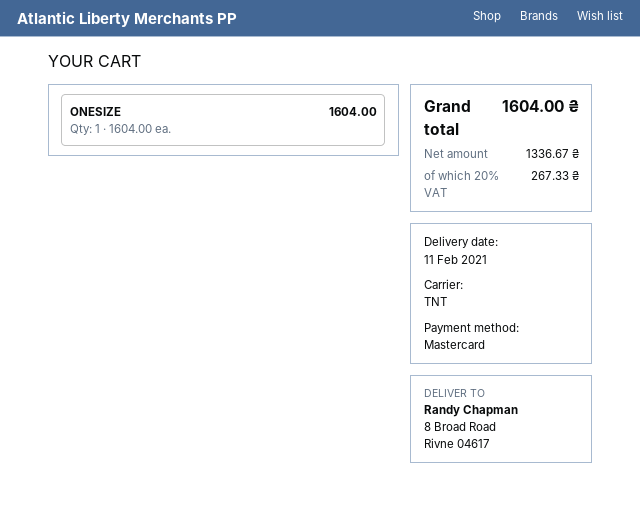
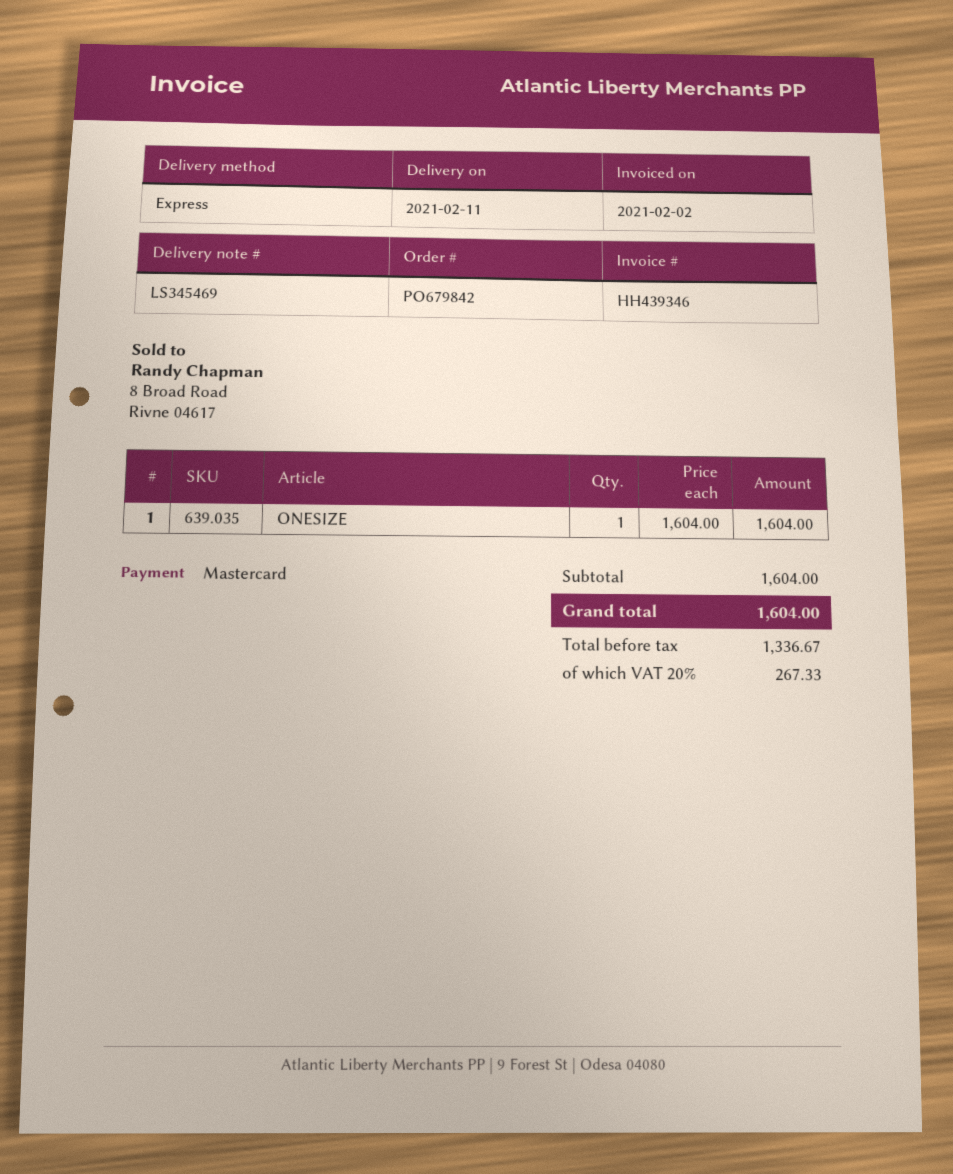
shipping method: TNT -> express

